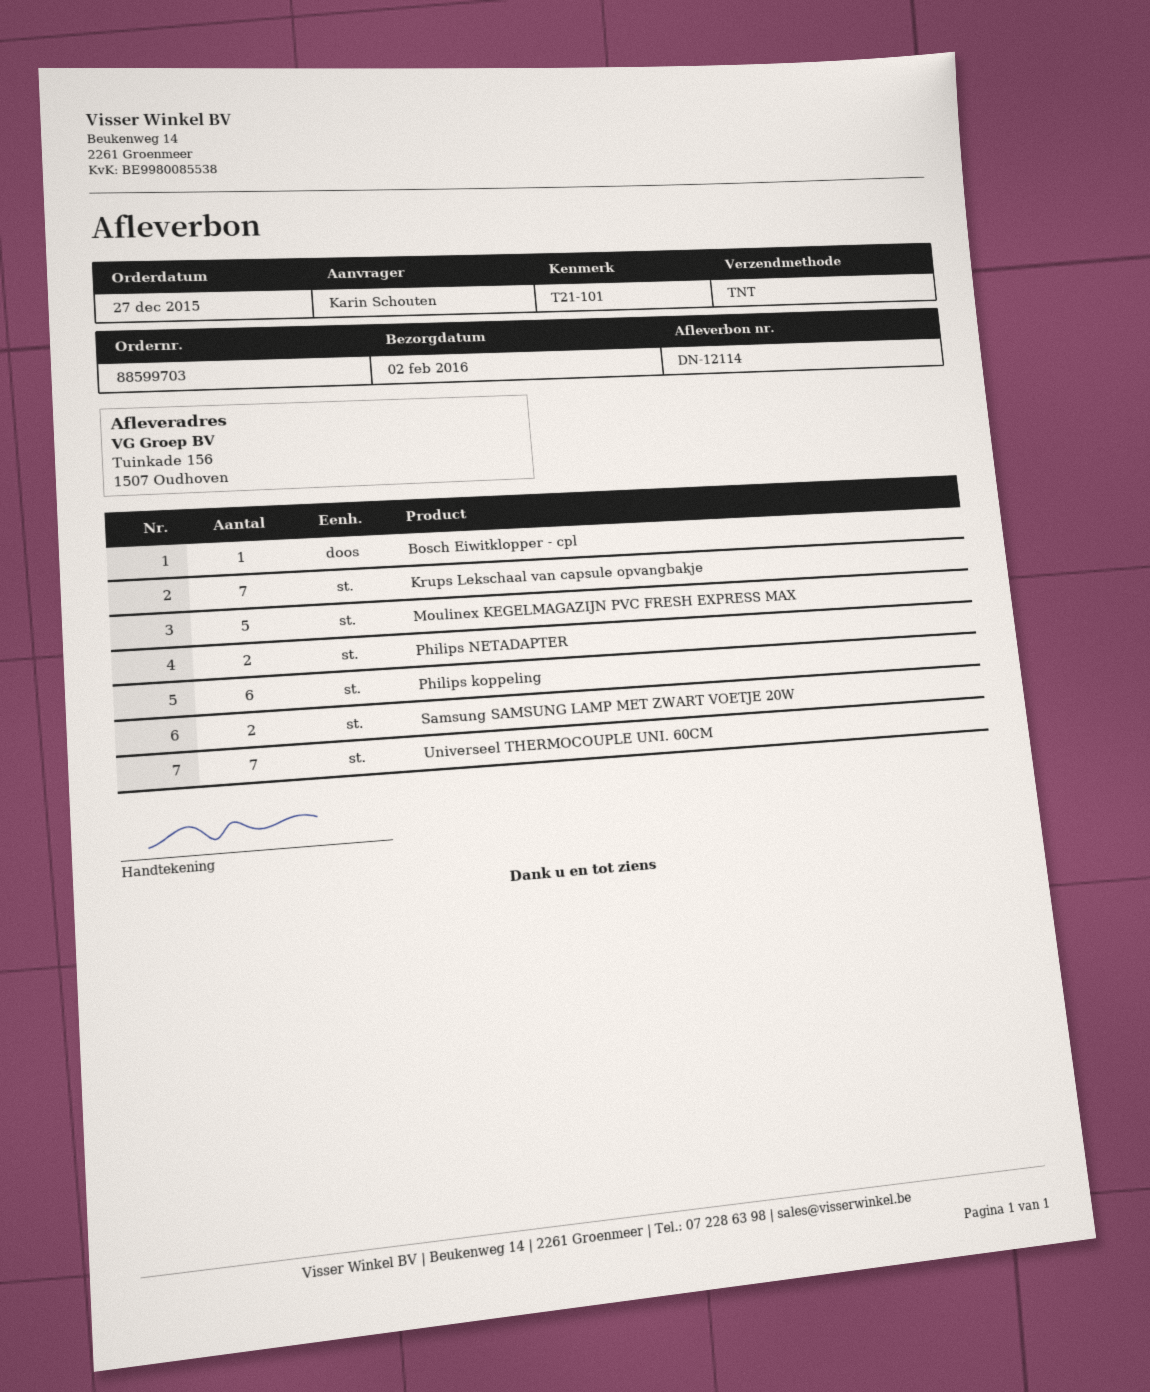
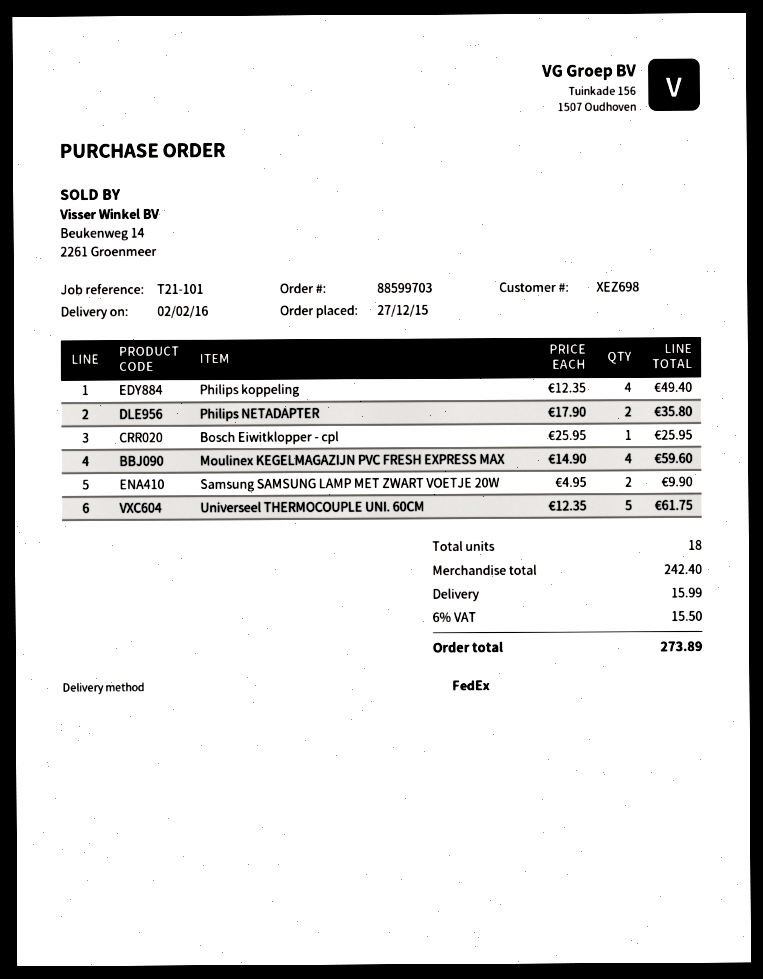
shipping method: TNT -> FedEx
Krups Lekschaal van capsule opvangbakje: 7 -> none
Moulinex KEGELMAGAZIJN PVC FRESH EXPRESS MAX: 5 -> 4
Philips koppeling: 6 -> 4
Universeel THERMOCOUPLE UNI. 60CM: 7 -> 5

